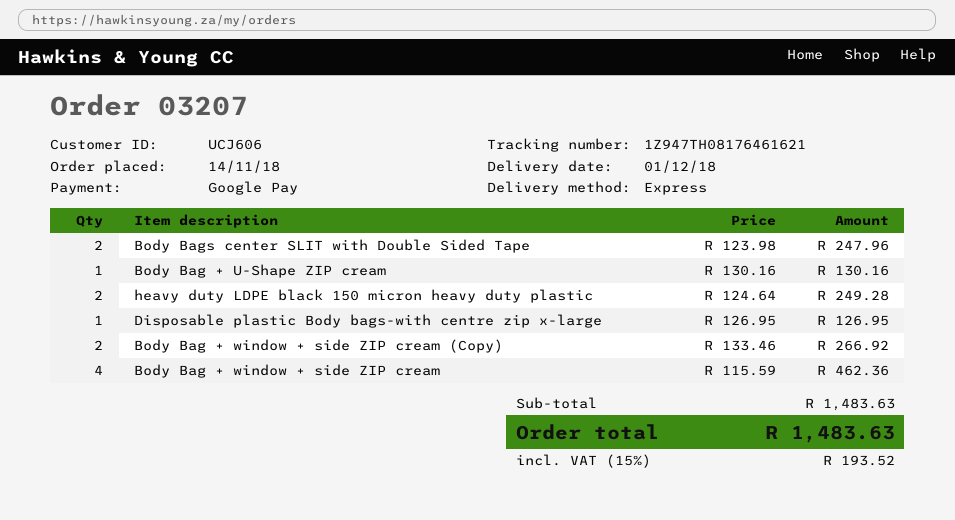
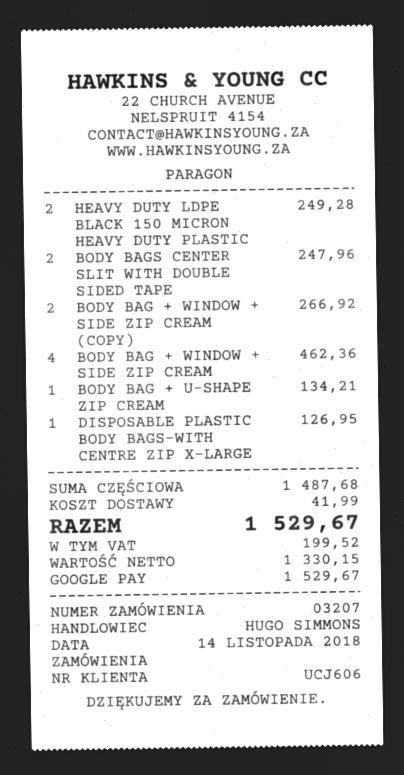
Body Bag + U-Shape ZIP cream: 1 for 130.16 -> 1 for 134.21
subtotal: 1483.63 -> 1487.68
shipping: none -> 41.99
tax: 193.52 -> 199.52
total: 1483.63 -> 1529.67

